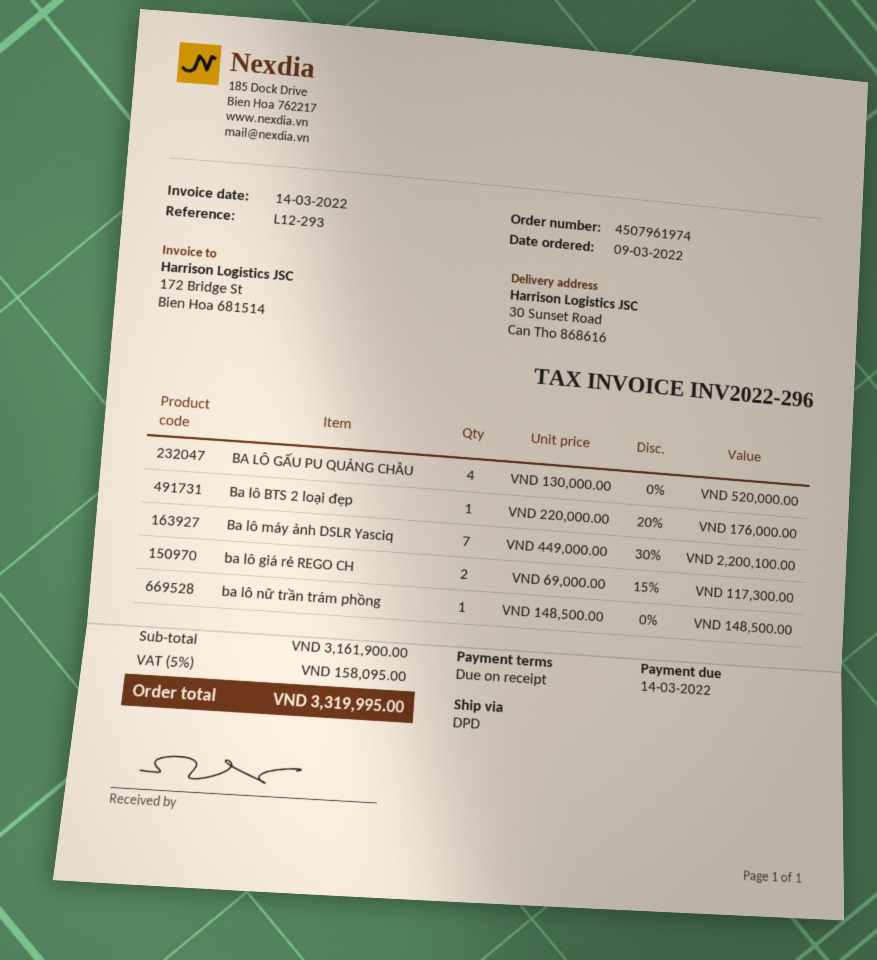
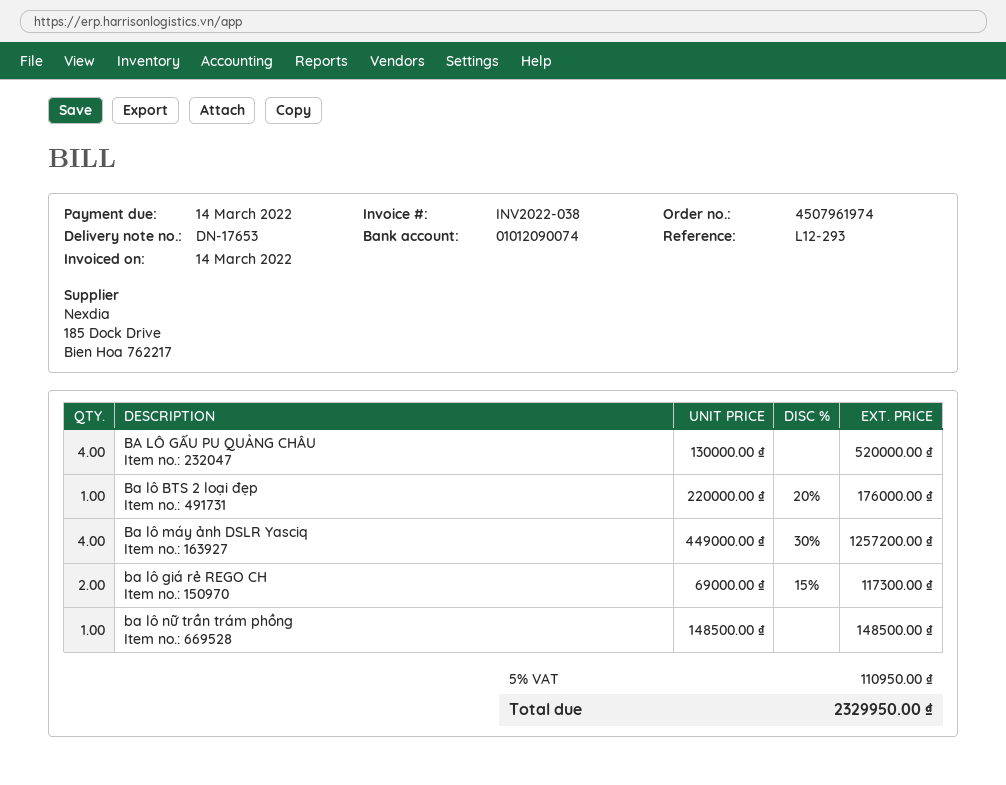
invoice number: INV2022-296 -> INV2022-038
Ba lô máy ảnh DSLR Yasciq: 7 x 449000.00 - 30% = 2200100.00 -> 4 x 449000.00 - 30% = 1257200.00
tax: 5% = 158095.00 -> 5% = 110950.00
total: 3319995.00 -> 2329950.00

